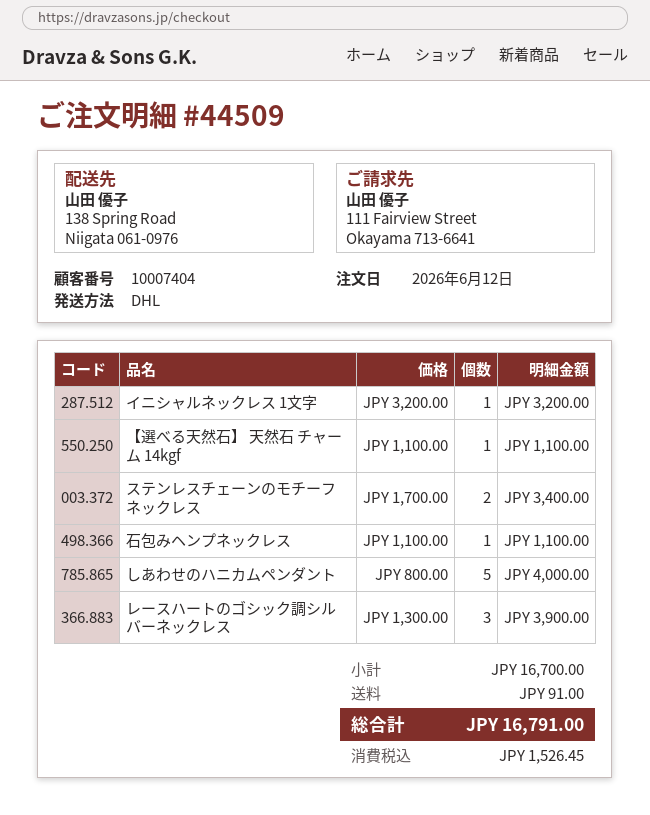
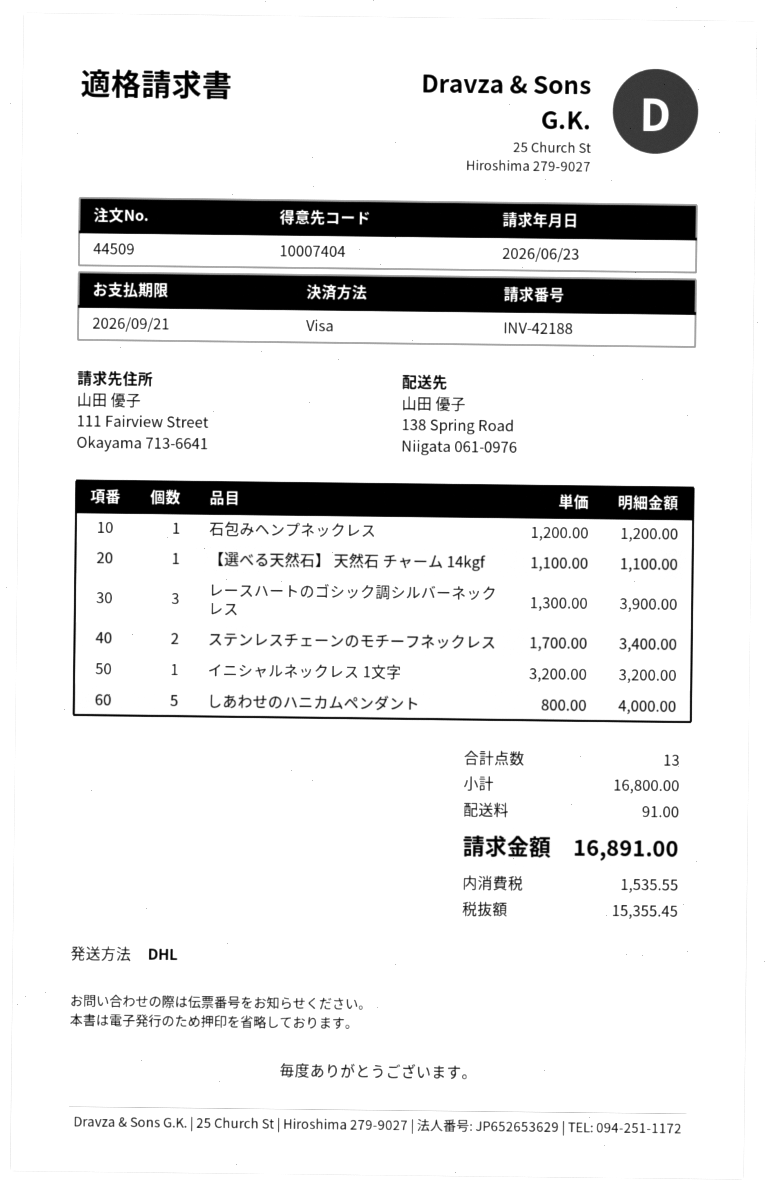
石包みヘンプネックレス: 1 x 1100.00 = 1100.00 -> 1 x 1200.00 = 1200.00
subtotal: 16700.00 -> 16800.00
tax: 1526.45 -> 1535.55
total: 16791.00 -> 16891.00

